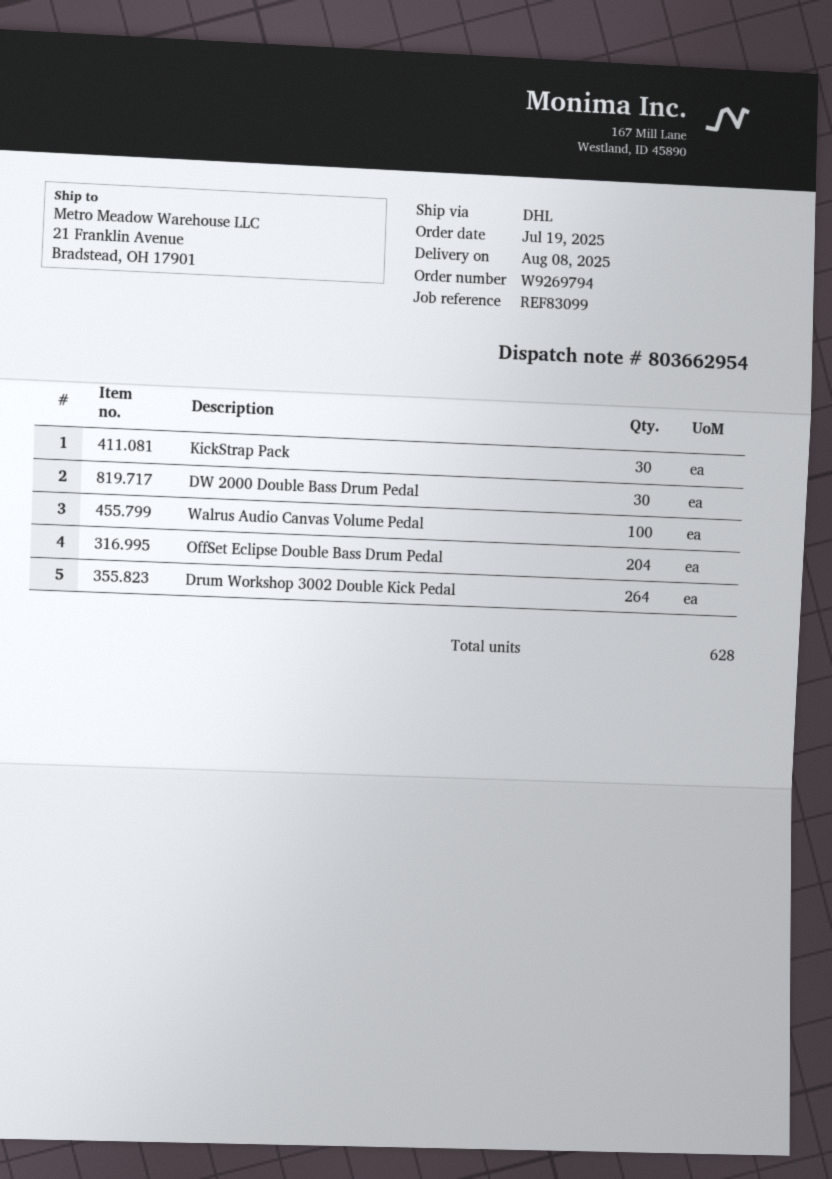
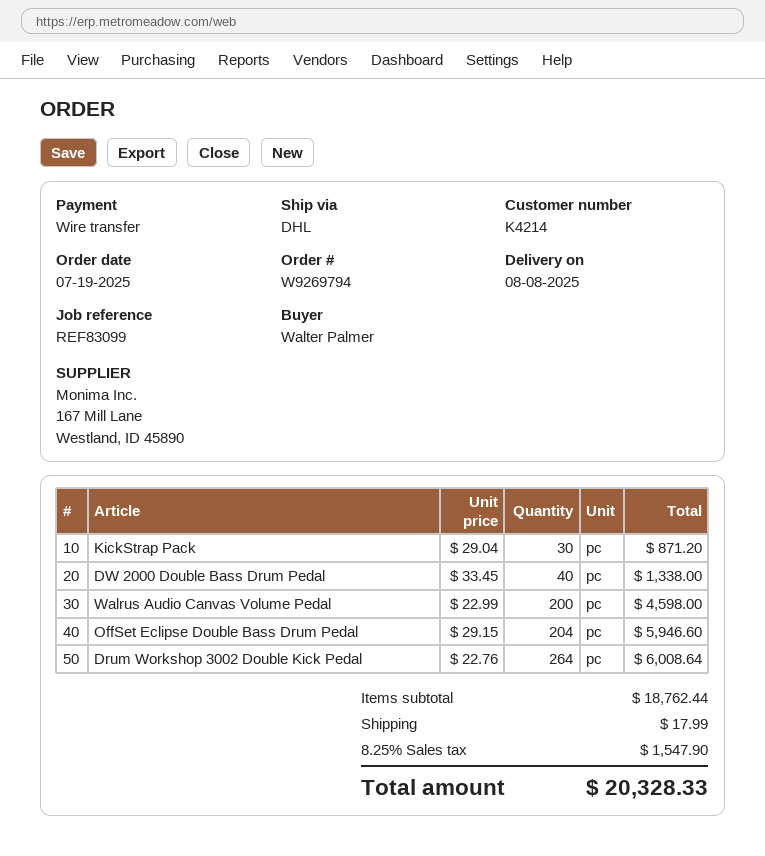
DW 2000 Double Bass Drum Pedal: 30 -> 40
Walrus Audio Canvas Volume Pedal: 100 -> 200

